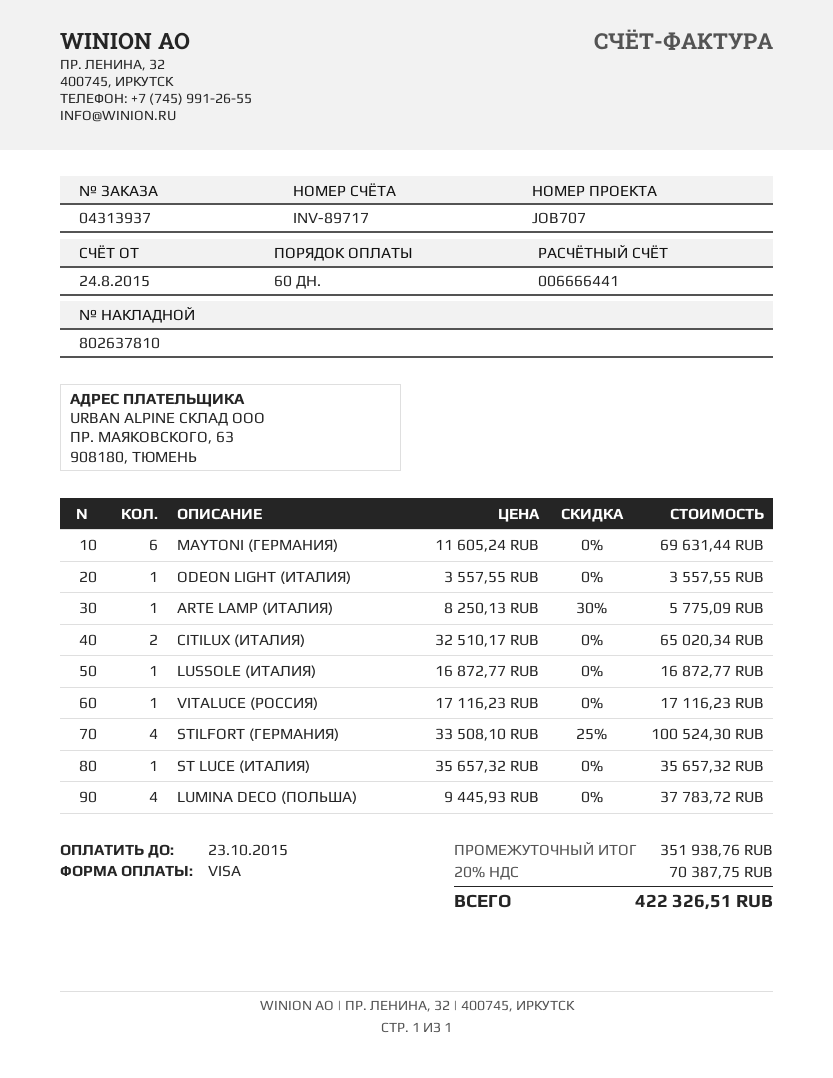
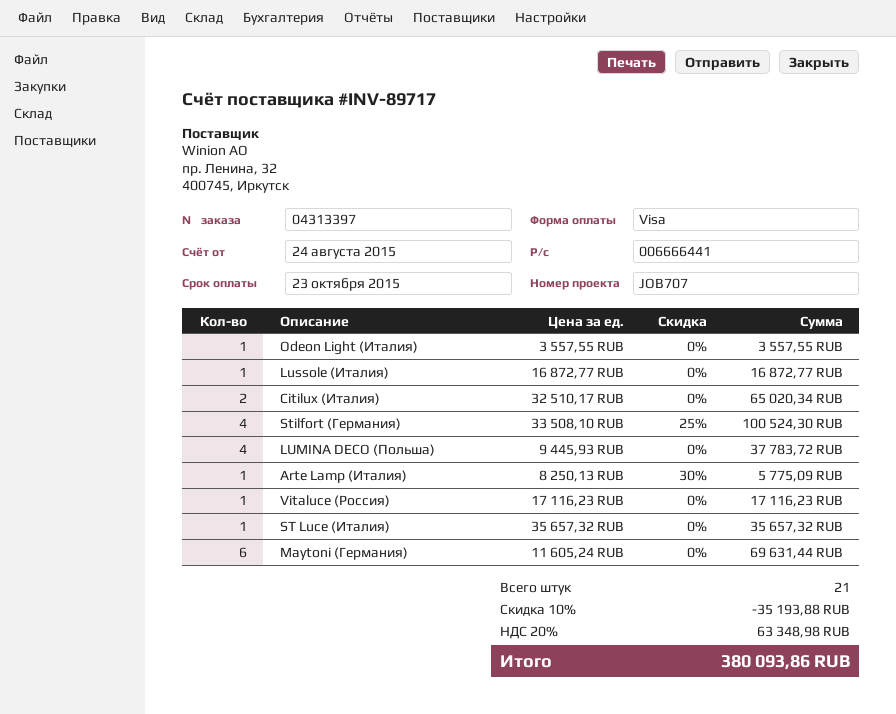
order number: 04313937 -> 04313397
discount: none -> 10% = 35193.88
tax: 20% = 70387.75 -> 20% = 63348.98
total: 422326.51 -> 380093.86

